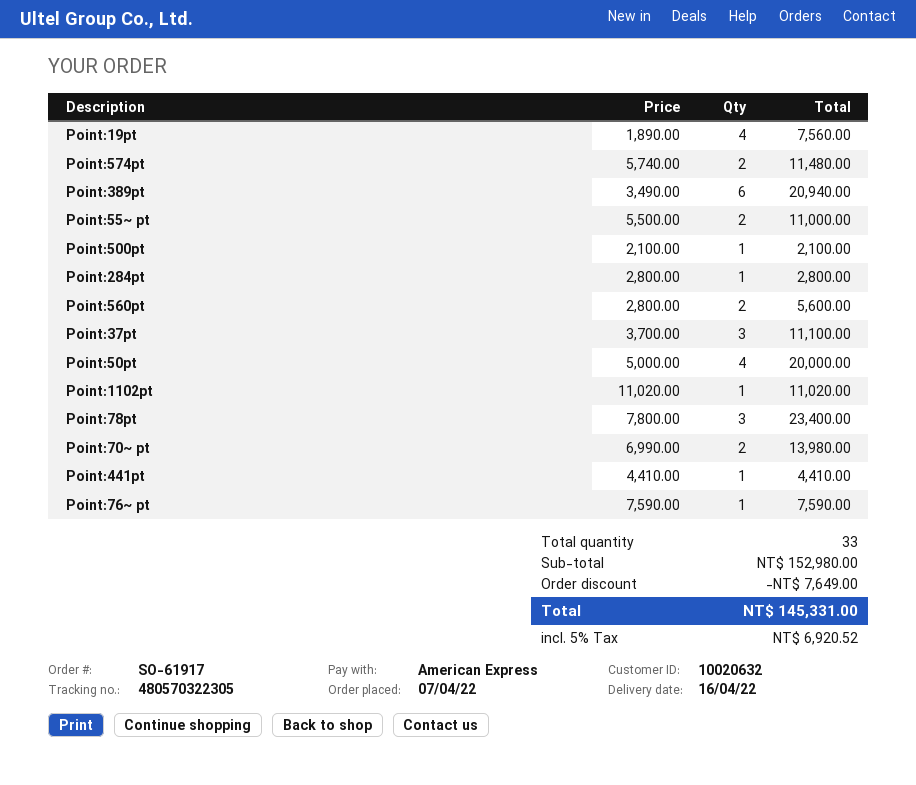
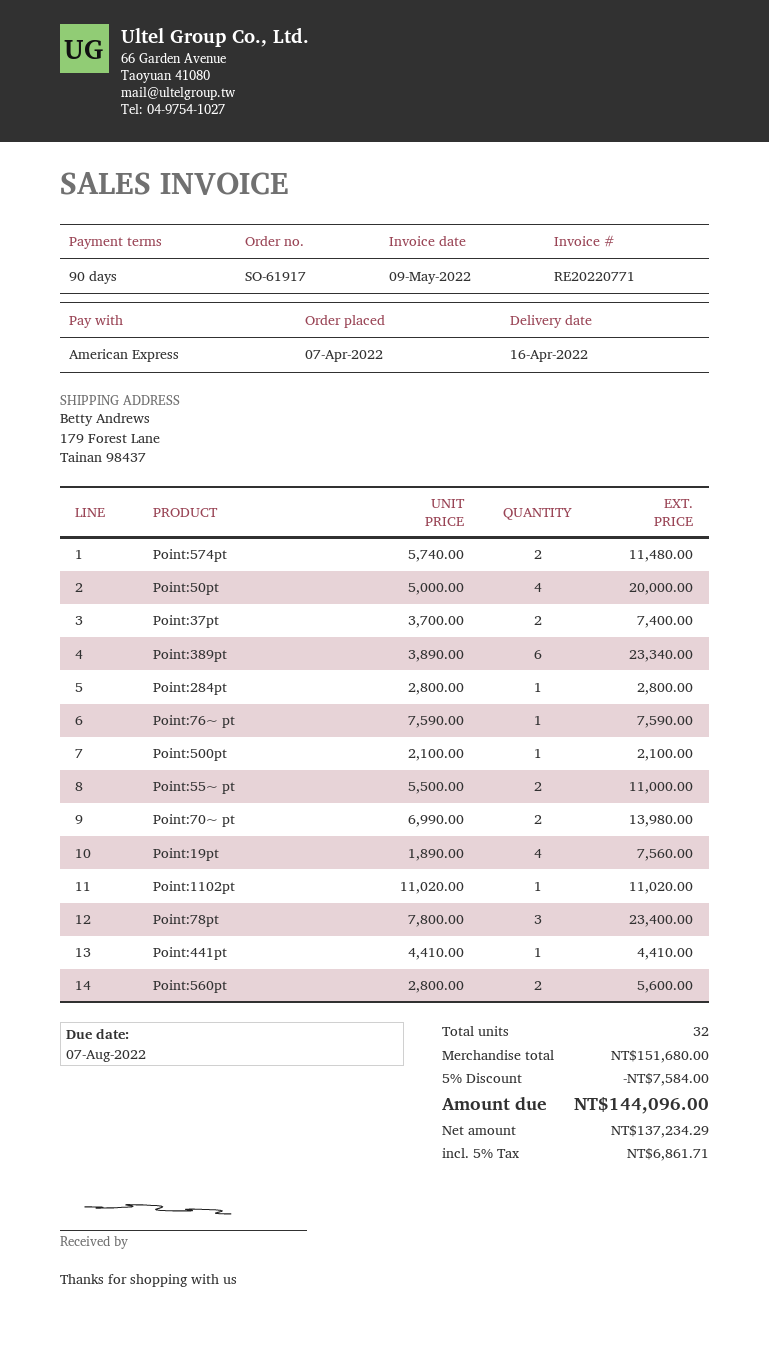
Point:389pt: 6 x 3490.00 = 20940.00 -> 6 x 3890.00 = 23340.00
Point:37pt: 3 x 3700.00 = 11100.00 -> 2 x 3700.00 = 7400.00
total quantity: 33 -> 32
subtotal: 152980.00 -> 151680.00
discount: 7649.00 -> 7584.00
tax: 5% = 6920.52 -> 5% = 6861.71
total: 145331.00 -> 144096.00

